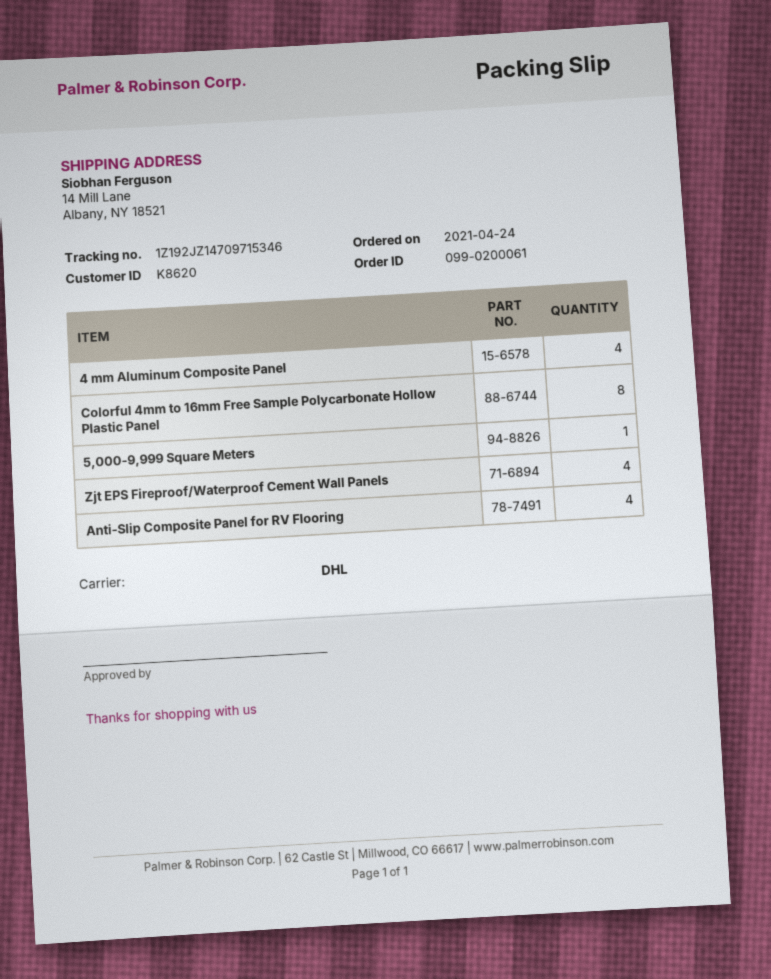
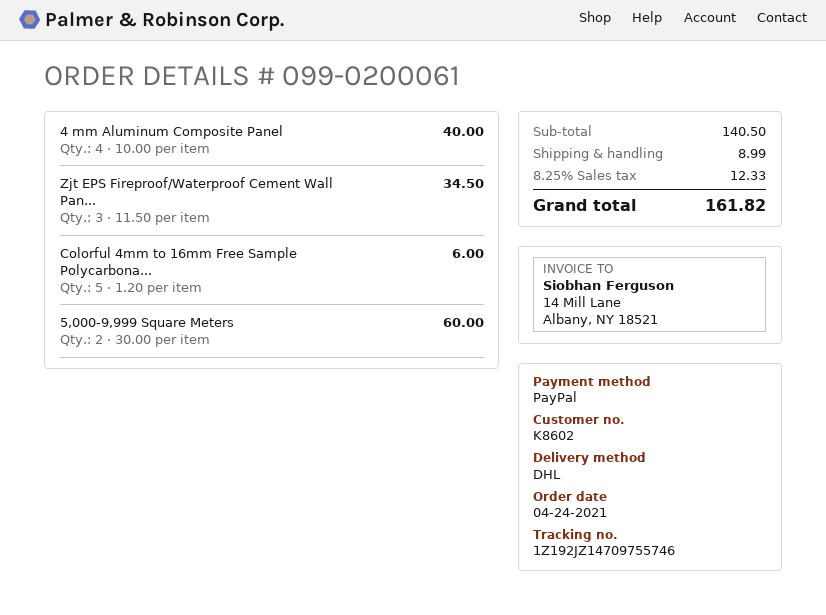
customer number: K8620 -> K8602
tracking number: 1Z192JZ14709715346 -> 1Z192JZ14709755746
Colorful 4mm to 16mm Free Sample Polycarbonate Hollow Plastic Panel: 8 -> 5
5,000-9,999 Square Meters: 1 -> 2
Zjt EPS Fireproof/Waterproof Cement Wall Panels: 4 -> 3
Anti-Slip Composite Panel for RV Flooring: 4 -> none

